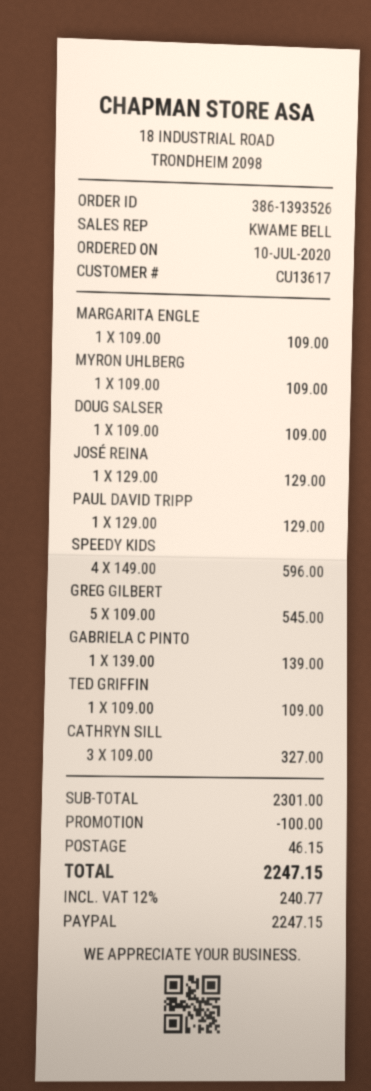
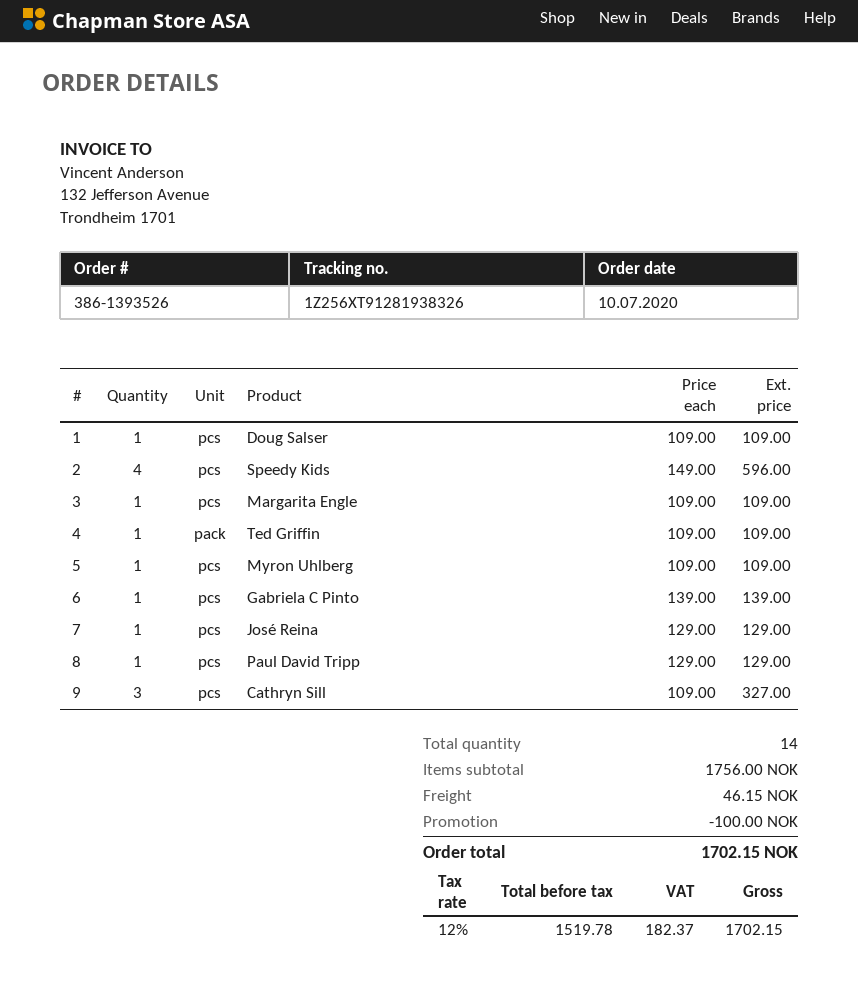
GREG GILBERT: 5 x 109.00 = 545.00 -> none
subtotal: 2301.00 -> 1756.00
tax: 12% = 240.77 -> 12% = 182.37
total: 2247.15 -> 1702.15

